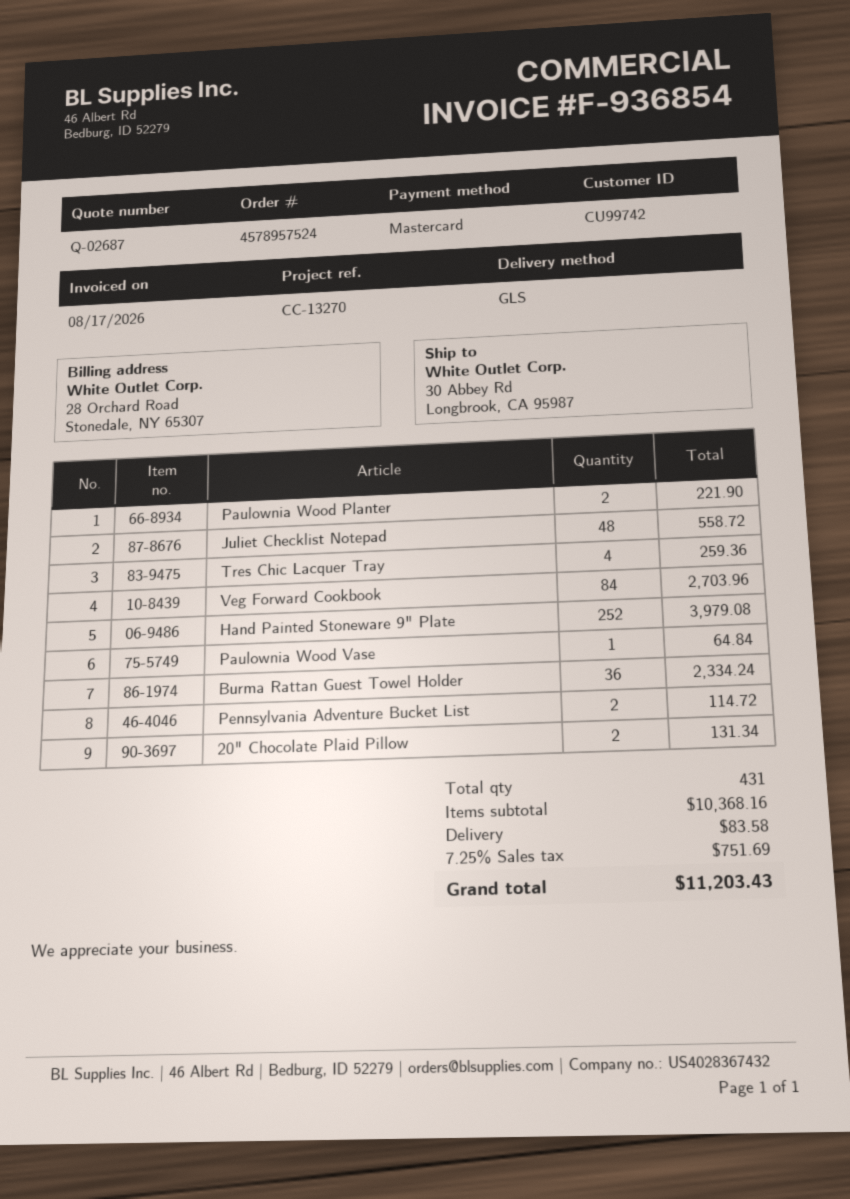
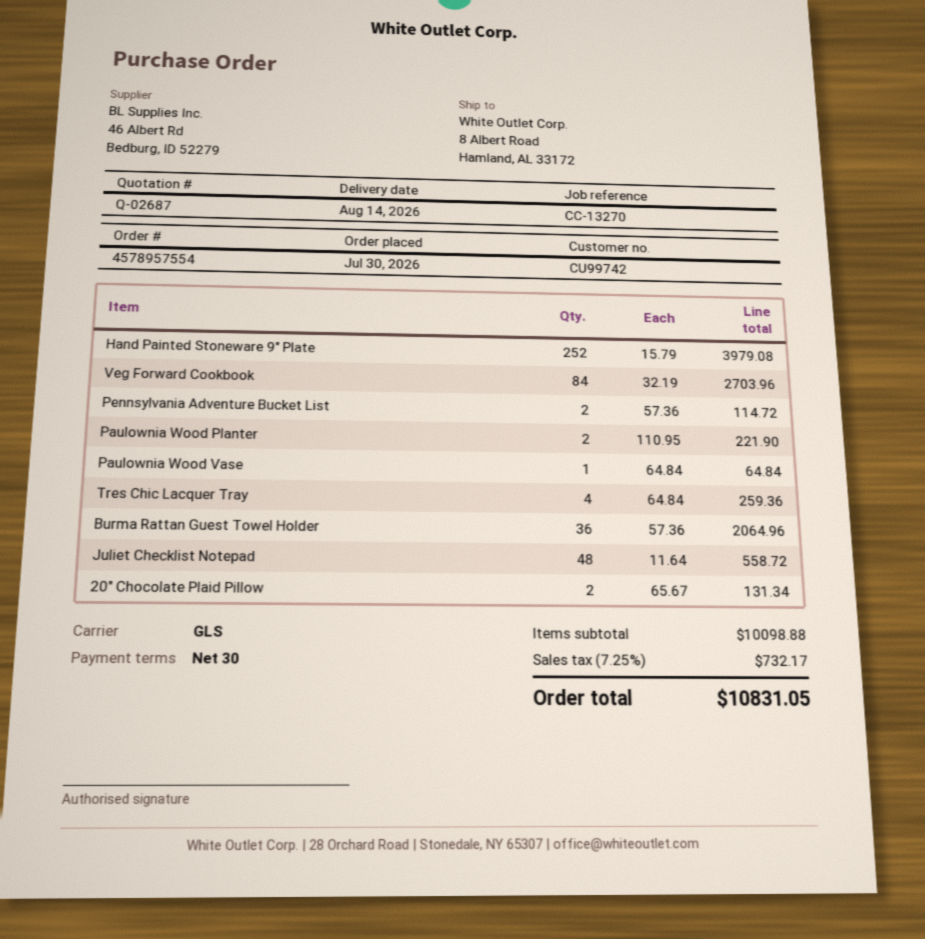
order number: 4578957524 -> 4578957554
ship to: 30 Abbey Rd, Longbrook, CA 95987 -> 8 Albert Road, Hamland, AL 33172
Burma Rattan Guest Towel Holder: 36 for 2334.24 -> 36 for 2064.96
subtotal: 10368.16 -> 10098.88
shipping: 83.58 -> none
tax: 7.25% = 751.69 -> 7.25% = 732.17
total: 11203.43 -> 10831.05

